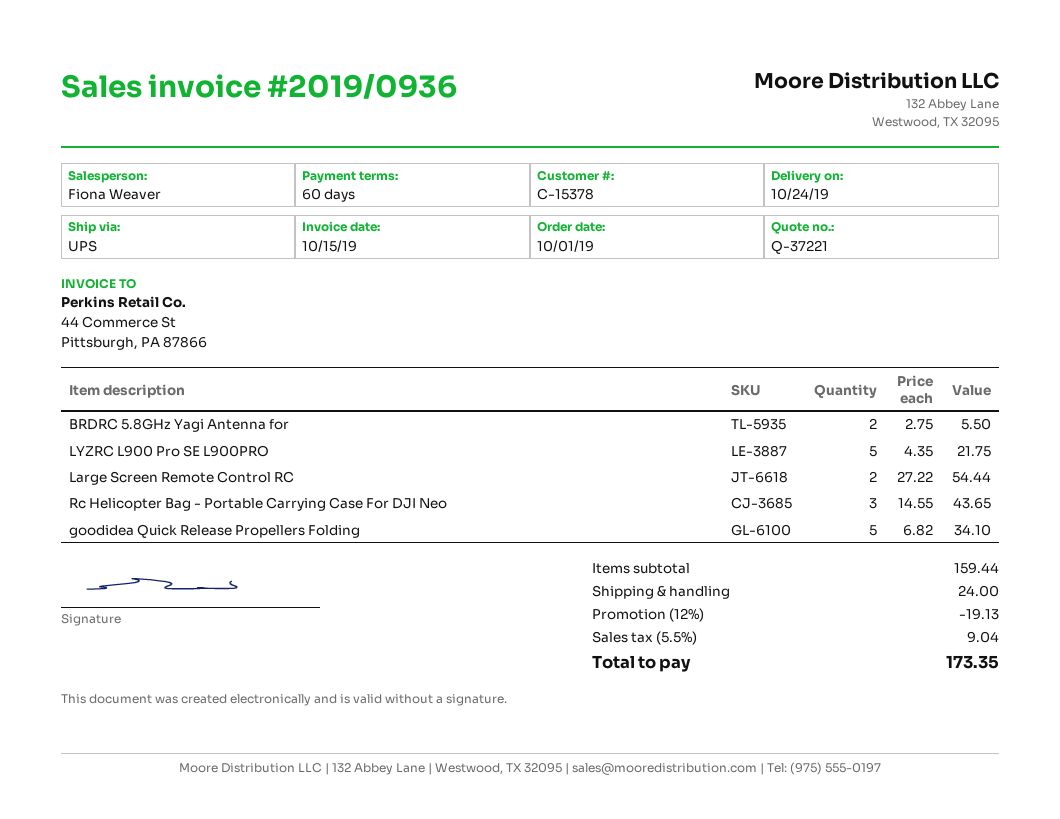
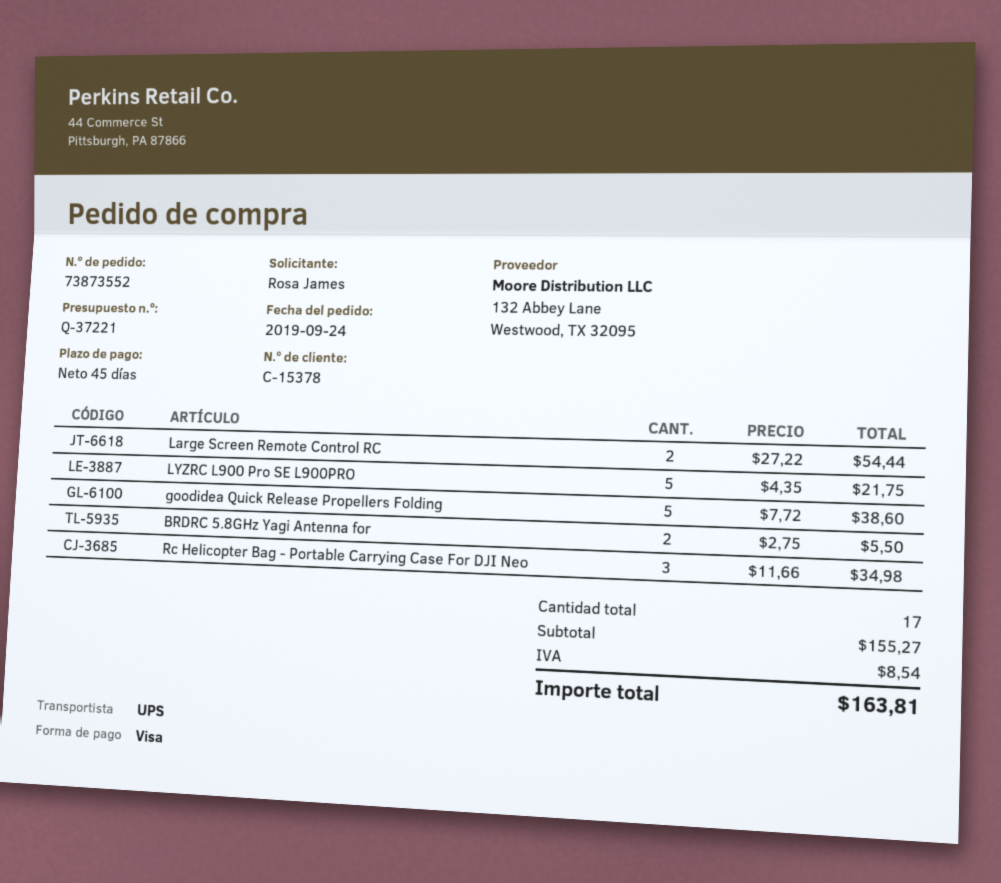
order date: 2019-10-01 -> 2019-09-24
payment terms: 60 days -> 45 days
Rc Helicopter Bag - Portable Carrying Case For DJI Neo: 3 x 14.55 = 43.65 -> 3 x 11.66 = 34.98
goodidea Quick Release Propellers Folding: 5 x 6.82 = 34.10 -> 5 x 7.72 = 38.60
subtotal: 159.44 -> 155.27
discount: 12% = 19.13 -> none
shipping: 24.00 -> none
tax: 9.04 -> 8.54
total: 173.35 -> 163.81

